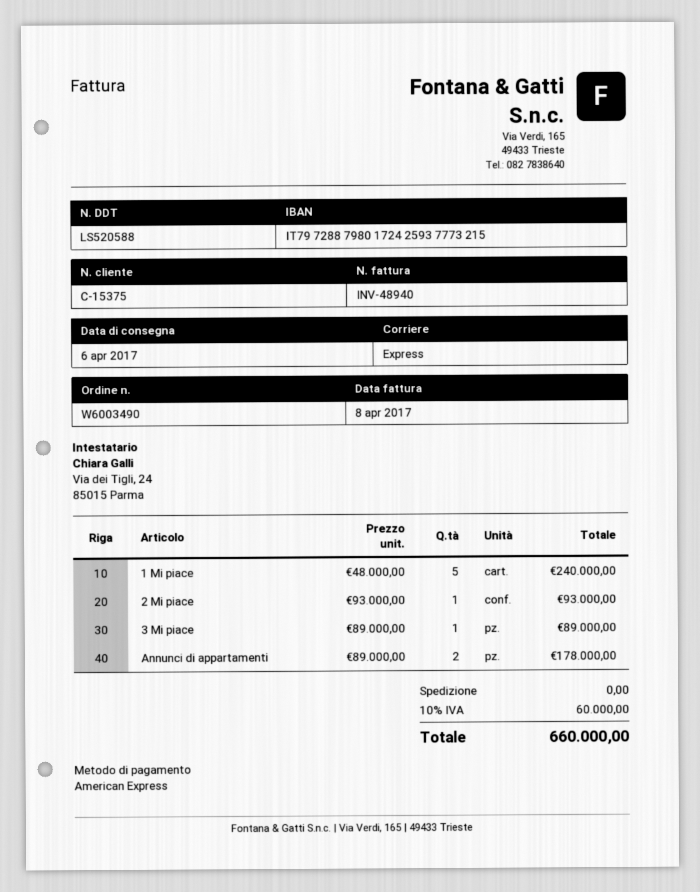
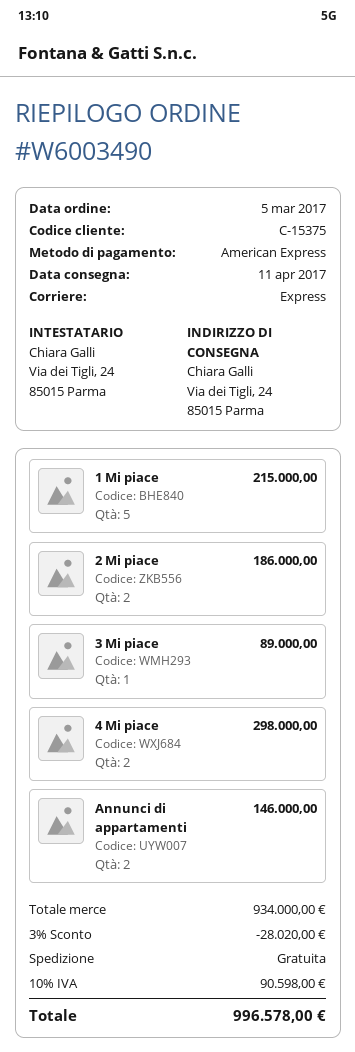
delivery date: 2017-04-06 -> 2017-04-11
1 Mi piace: 5 for 240000.00 -> 5 for 215000.00
2 Mi piace: 1 for 93000.00 -> 2 for 186000.00
Annunci di appartamenti: 2 for 178000.00 -> 2 for 146000.00
4 Mi piace: none -> 2 for 298000.00
discount: none -> 3% = 28020.00
tax: 10% = 60000.00 -> 10% = 90598.00
total: 660000.00 -> 996578.00

